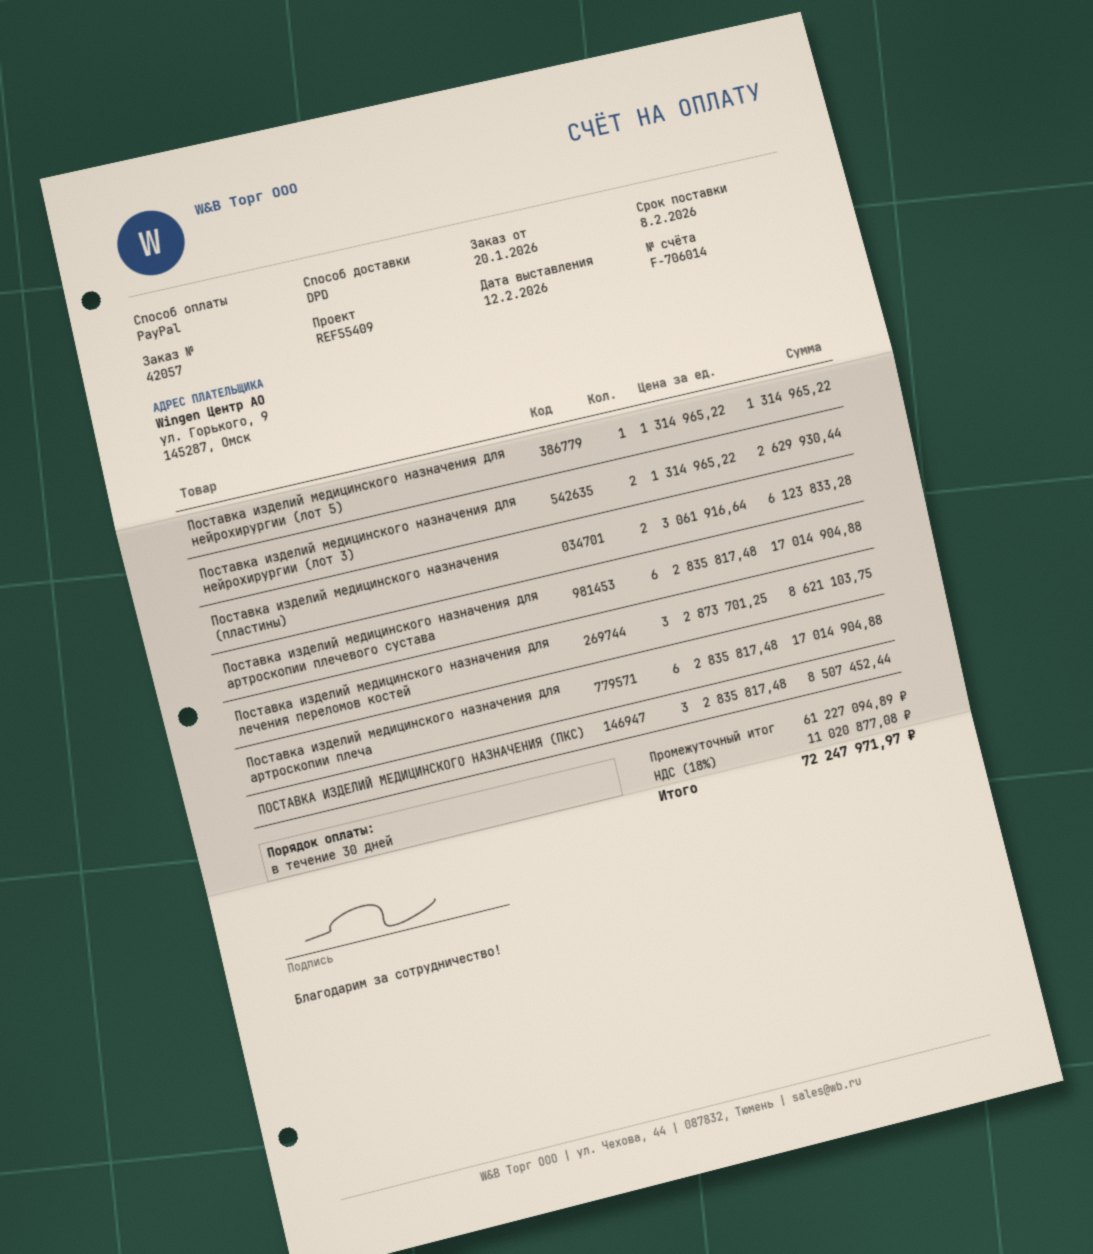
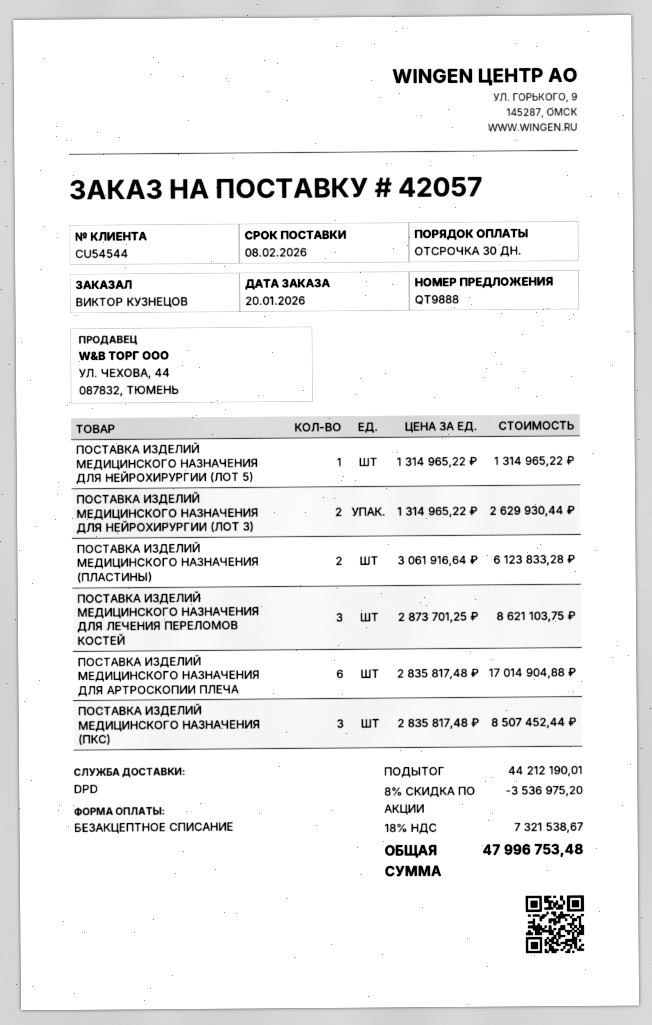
payment method: PayPal -> direct debit
Поставка изделий медицинского назначения для артроскопии плечевого сустава: 6 x 2835817.48 = 17014904.88 -> none
subtotal: 61227094.89 -> 44212190.01
discount: none -> 8% = 3536975.20
tax: 18% = 11020877.08 -> 18% = 7321538.67
total: 72247971.97 -> 47996753.48

